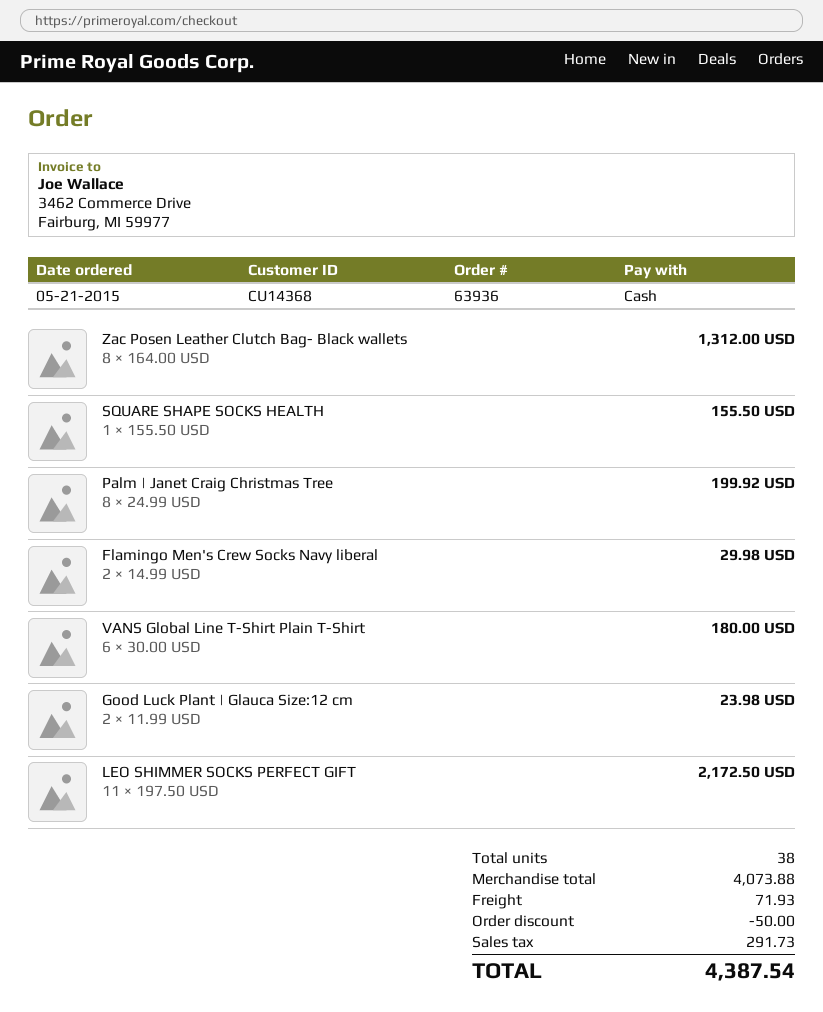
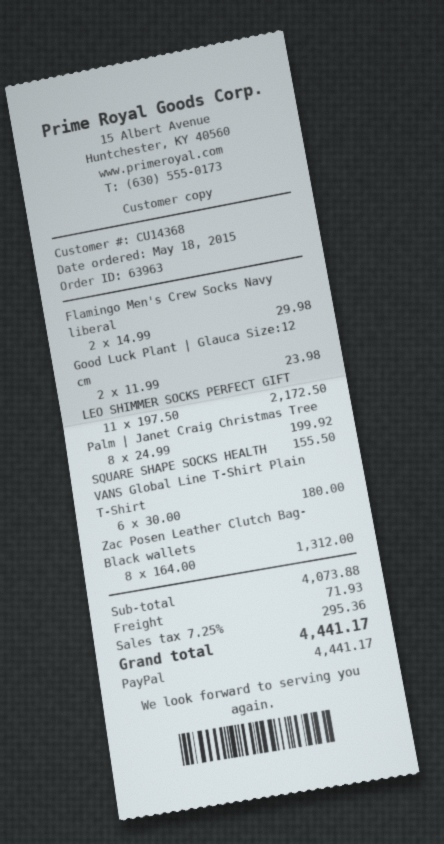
order number: 63936 -> 63963
order date: 2015-05-21 -> 2015-05-18
payment method: cash -> PayPal
discount: 50.00 -> none
tax: 291.73 -> 295.36
total: 4387.54 -> 4441.17

